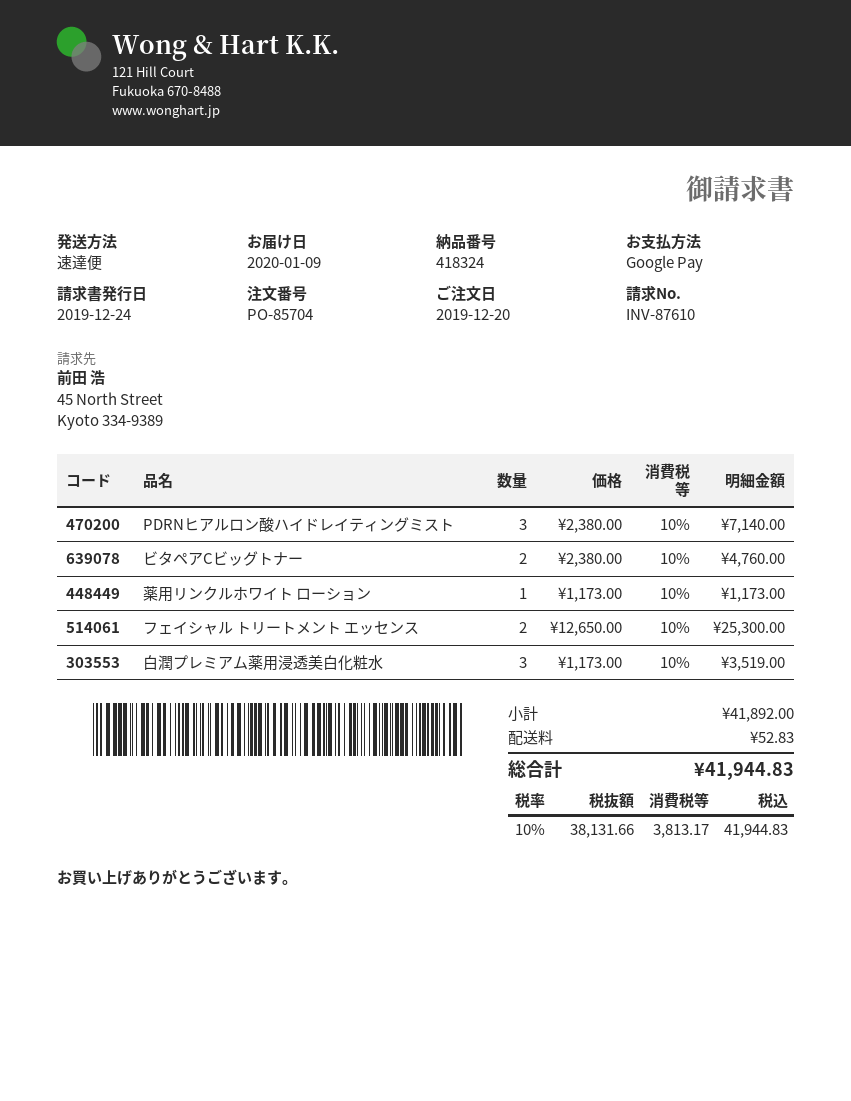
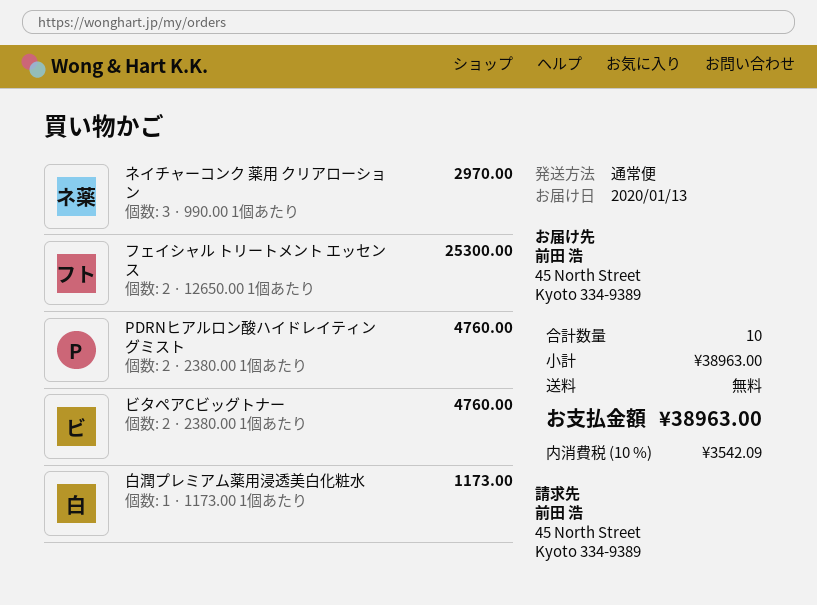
delivery date: 2020-01-09 -> 2020-01-13
shipping method: express -> standard
PDRNヒアルロン酸ハイドレイティングミスト: 3 x 2380.00 = 7140.00 -> 2 x 2380.00 = 4760.00
薬用リンクルホワイト ローション: 1 x 1173.00 = 1173.00 -> none
白潤プレミアム薬用浸透美白化粧水: 3 x 1173.00 = 3519.00 -> 1 x 1173.00 = 1173.00
ネイチャーコンク 薬用 クリアローション: none -> 3 x 990.00 = 2970.00
subtotal: 41892.00 -> 38963.00
shipping: 52.83 -> 0.00
tax: 10% = 3813.17 -> 10% = 3542.09
total: 41944.83 -> 38963.00

